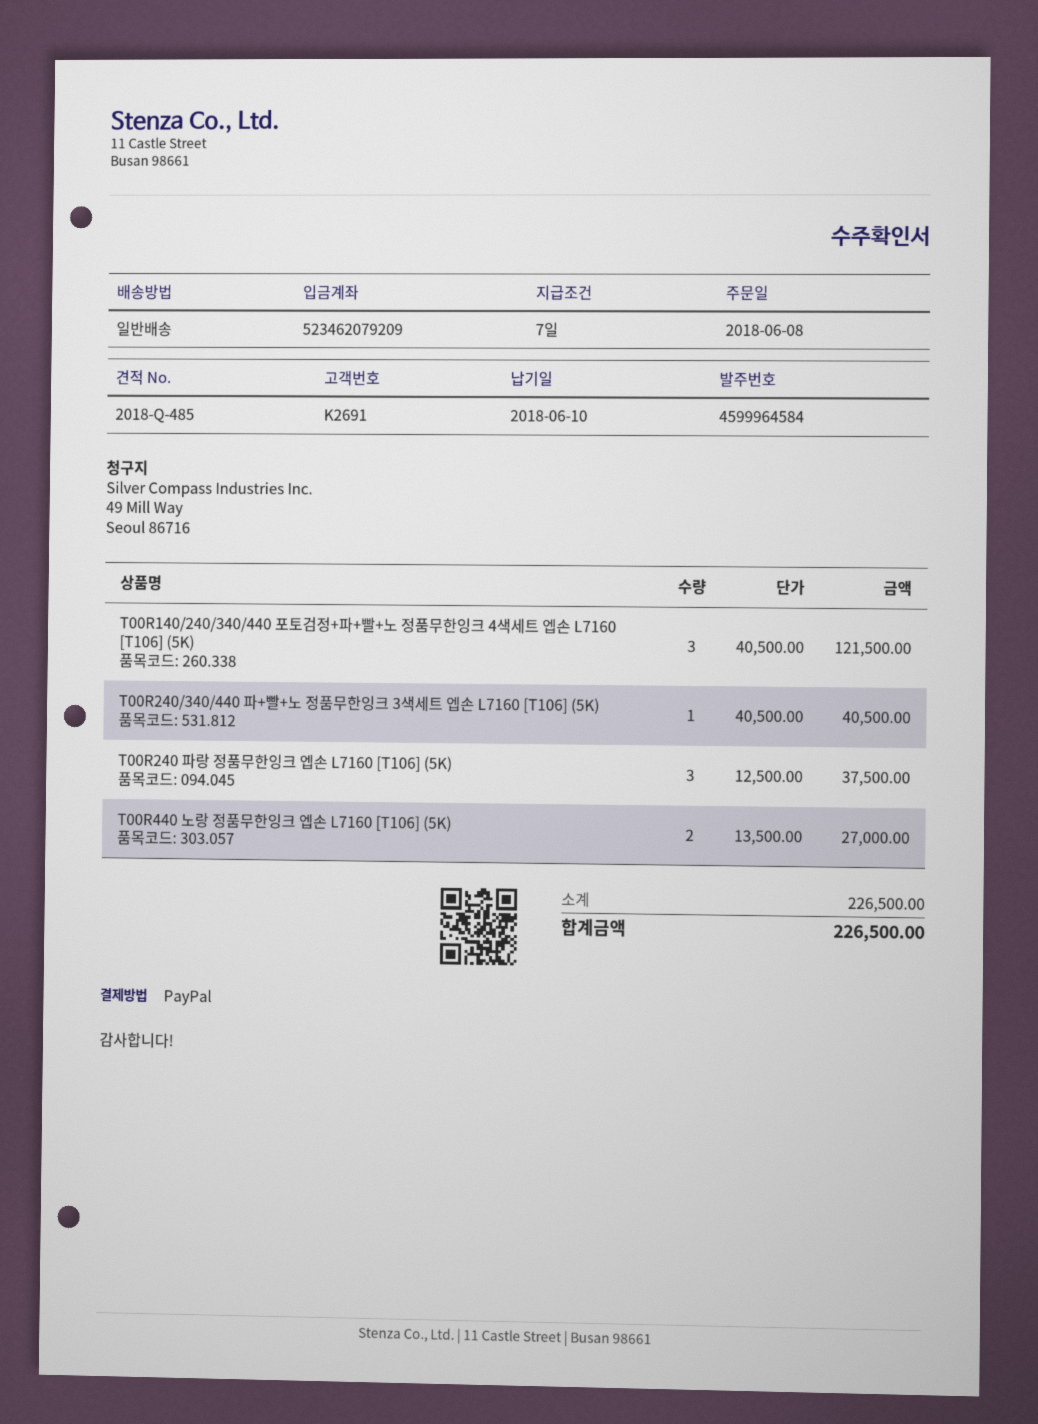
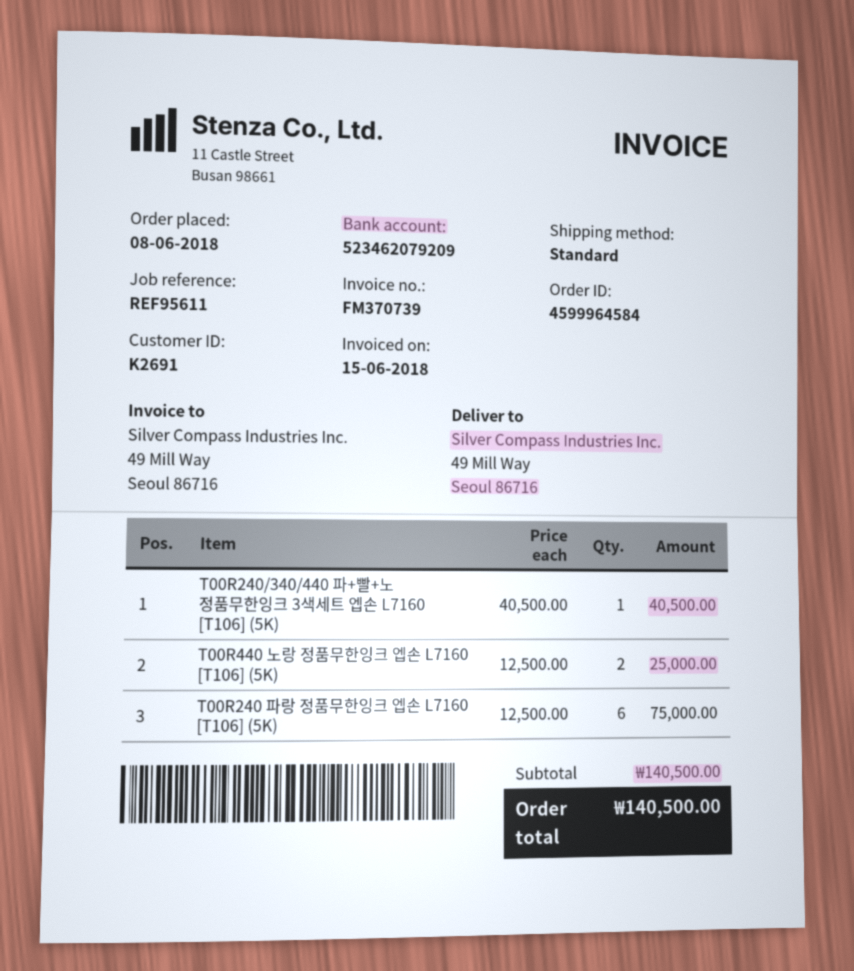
T00R140/240/340/440 포토검정+파+빨+노 정품무한잉크 4색세트 엡손 L7160 [T106] (5K): 3 x 40500.00 = 121500.00 -> none
T00R240 파랑 정품무한잉크 엡손 L7160 [T106] (5K): 3 x 12500.00 = 37500.00 -> 6 x 12500.00 = 75000.00
T00R440 노랑 정품무한잉크 엡손 L7160 [T106] (5K): 2 x 13500.00 = 27000.00 -> 2 x 12500.00 = 25000.00
subtotal: 226500.00 -> 140500.00
total: 226500.00 -> 140500.00

